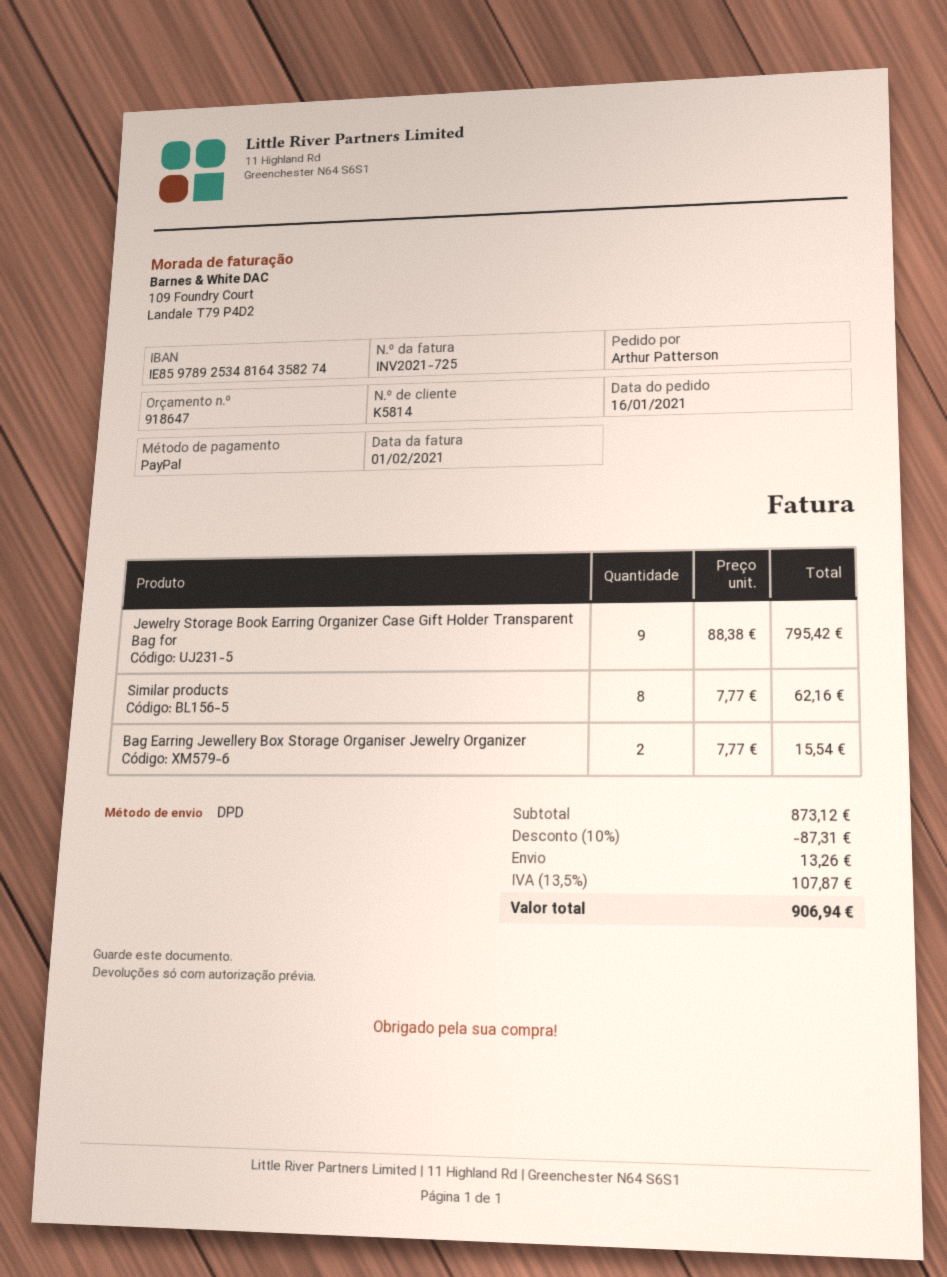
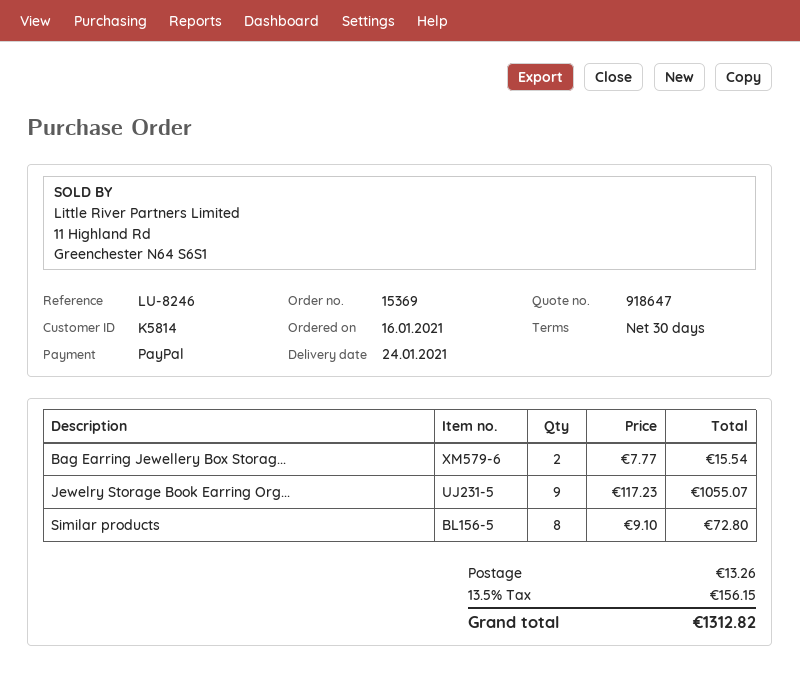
Jewelry Storage Book Earring Organizer Case Gift Holder Transparent Bag for: 9 x 88.38 = 795.42 -> 9 x 117.23 = 1055.07
Similar products: 8 x 7.77 = 62.16 -> 8 x 9.10 = 72.80
discount: 10% = 87.31 -> none
tax: 13.5% = 107.87 -> 13.5% = 156.15
total: 906.94 -> 1312.82

